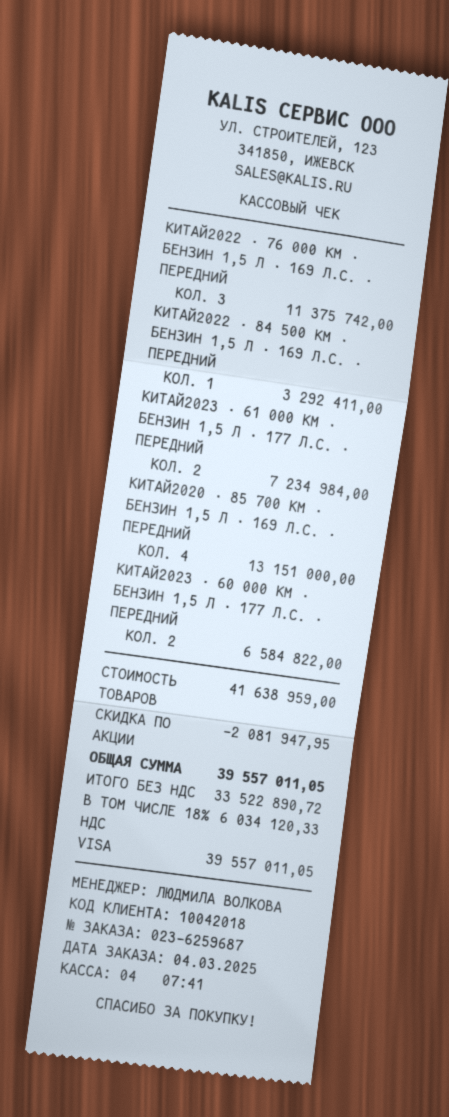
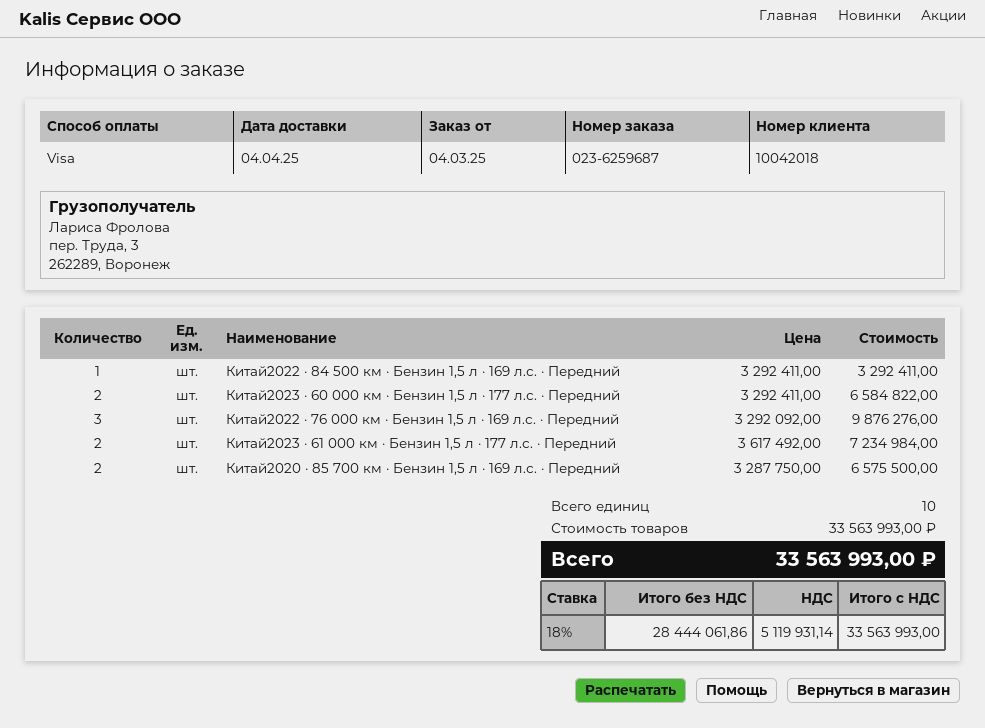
КИТАЙ2022 · 76 000 КМ · БЕНЗИН 1,5 Л · 169 Л.С. · ПЕРЕДНИЙ: 3 for 11375742.00 -> 3 for 9876276.00
КИТАЙ2020 · 85 700 КМ · БЕНЗИН 1,5 Л · 169 Л.С. · ПЕРЕДНИЙ: 4 for 13151000.00 -> 2 for 6575500.00
subtotal: 41638959.00 -> 33563993.00
discount: 2081947.95 -> none
net: 33522890.72 -> 28444061.86
tax: 18% = 6034120.33 -> 18% = 5119931.14
total: 39557011.05 -> 33563993.00

